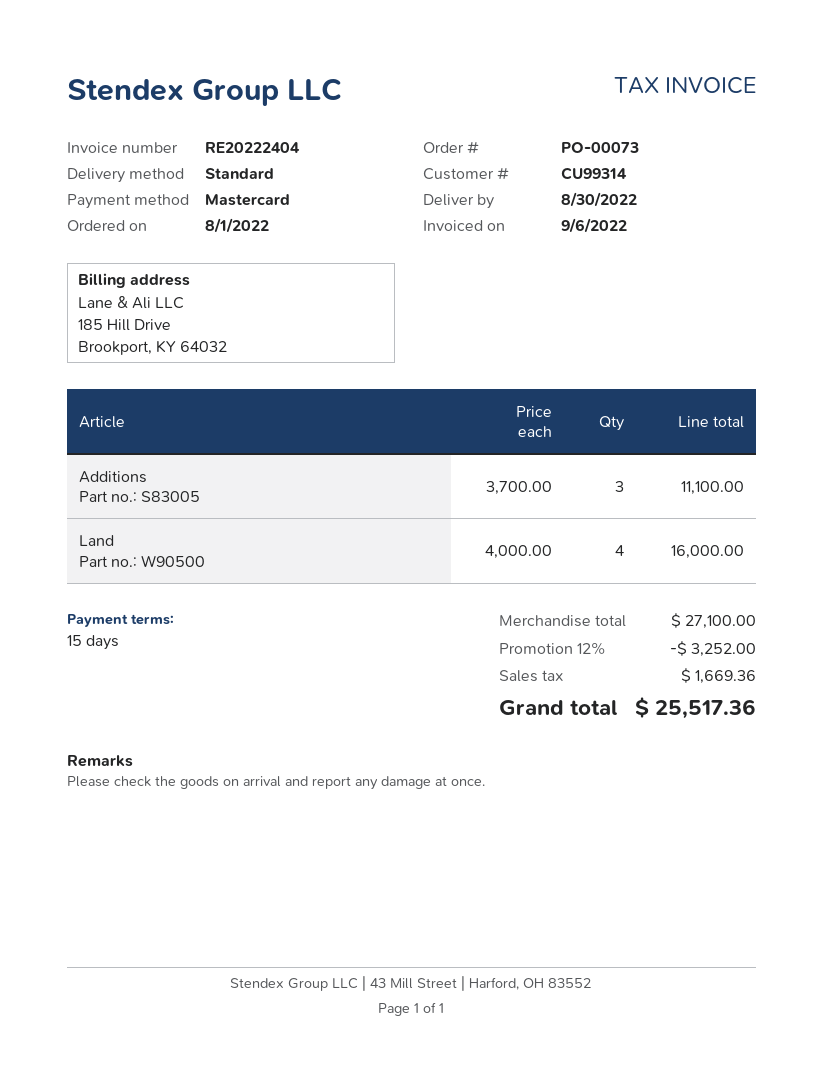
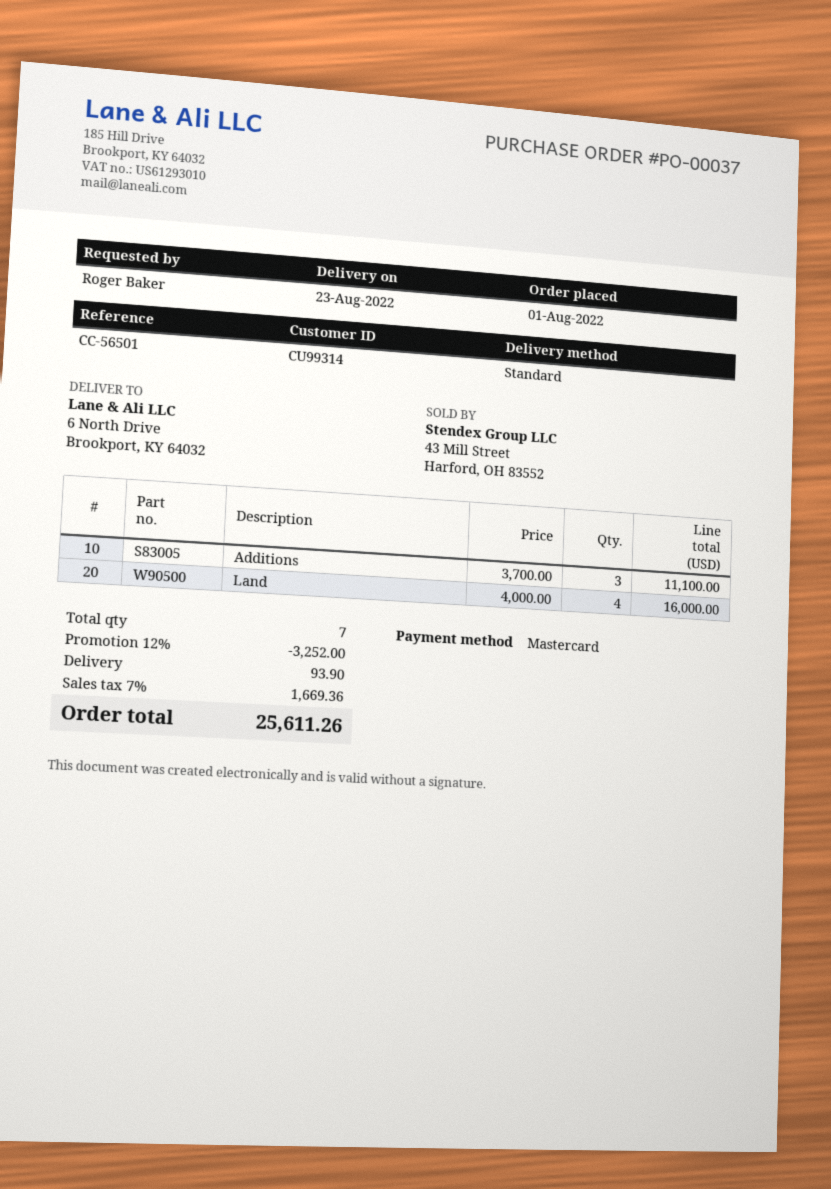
order number: PO-00073 -> PO-00037
delivery date: 2022-08-30 -> 2022-08-23
shipping: none -> 93.90
total: 25517.36 -> 25611.26

